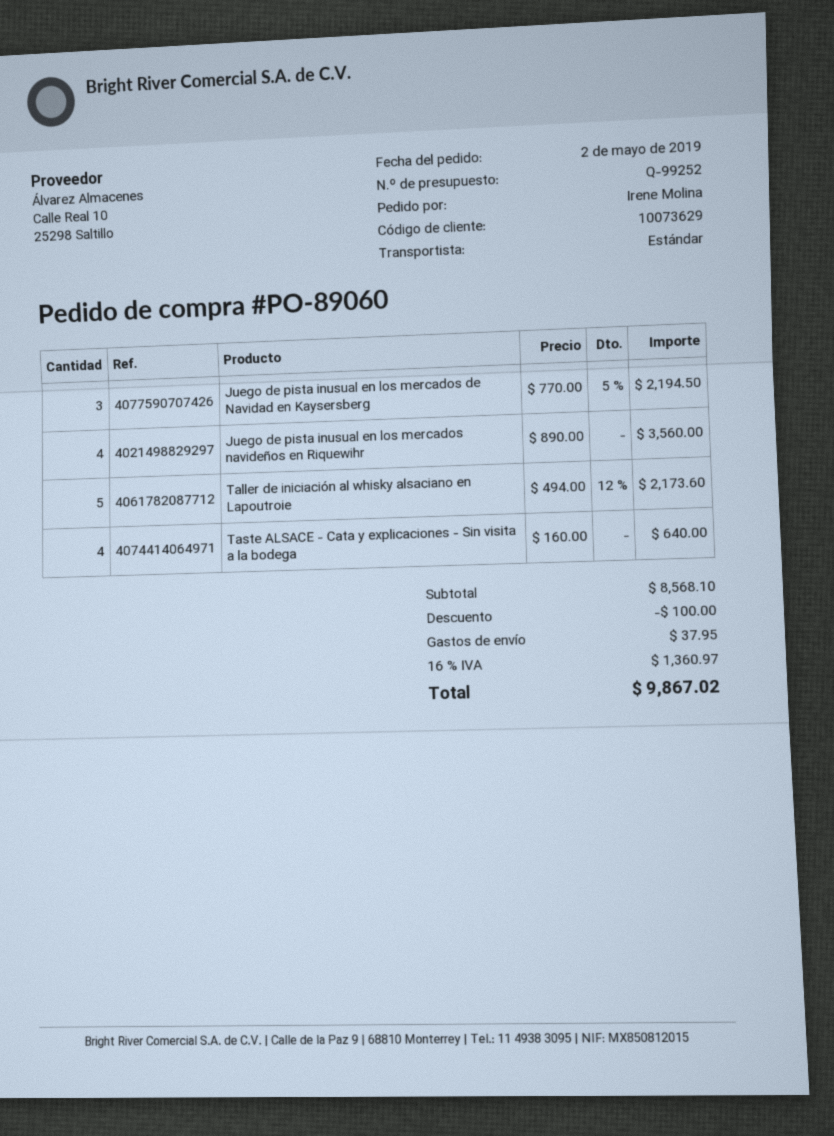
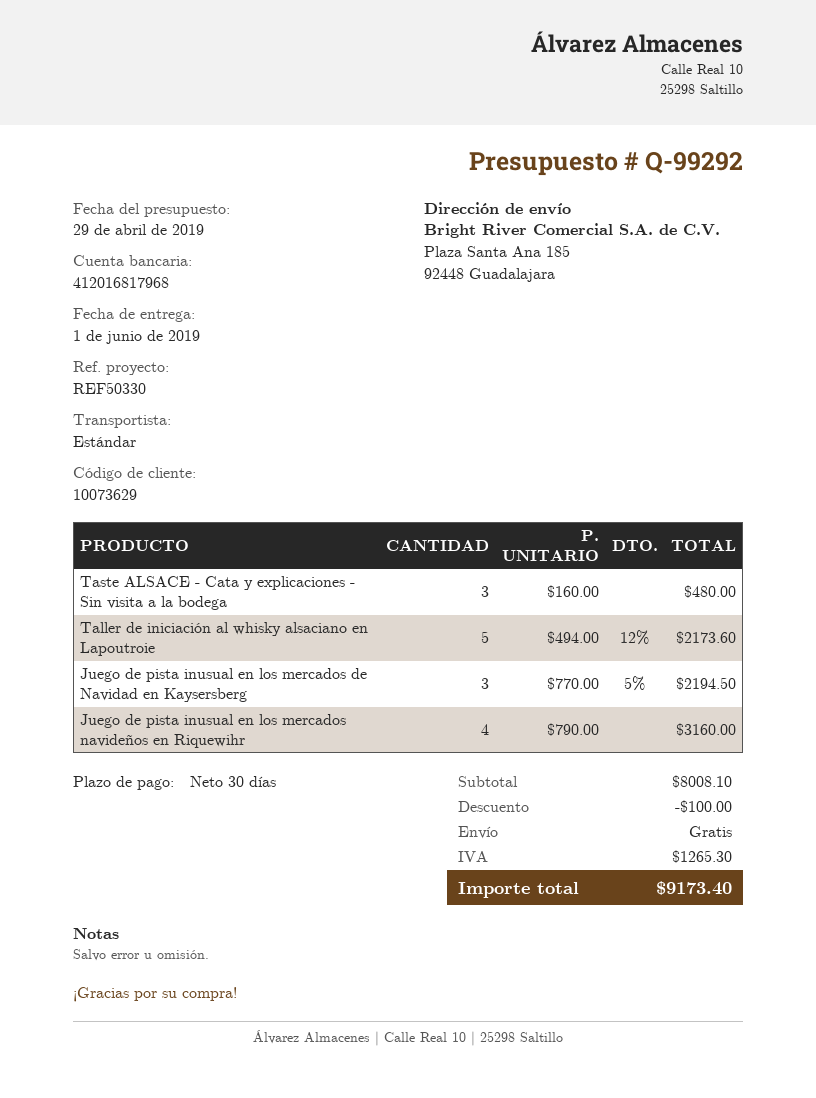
quote number: Q-99252 -> Q-99292
Juego de pista inusual en los mercados navideños en Riquewihr: 4 x 890.00 = 3560.00 -> 4 x 790.00 = 3160.00
Taste ALSACE - Cata y explicaciones - Sin visita a la bodega: 4 x 160.00 = 640.00 -> 3 x 160.00 = 480.00
subtotal: 8568.10 -> 8008.10
shipping: 37.95 -> 0.00
tax: 1360.97 -> 1265.30
total: 9867.02 -> 9173.40

